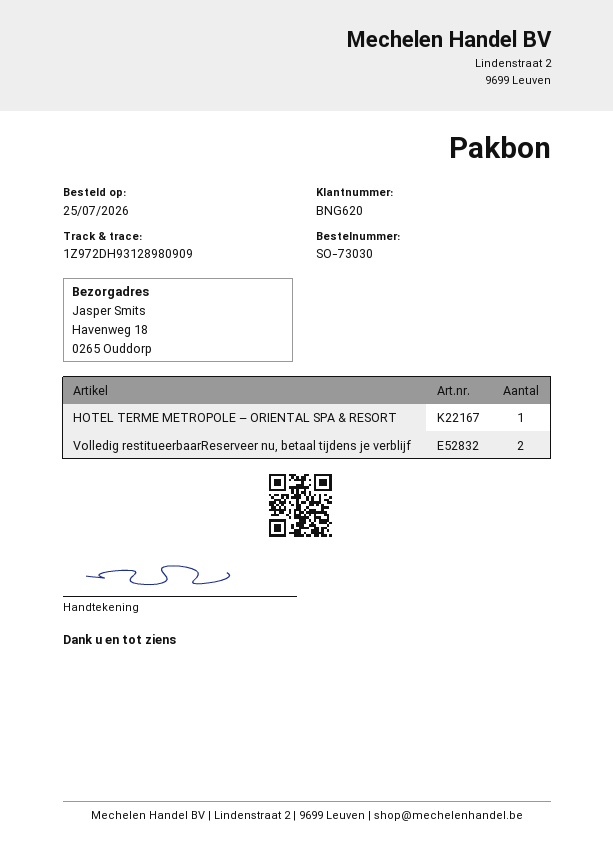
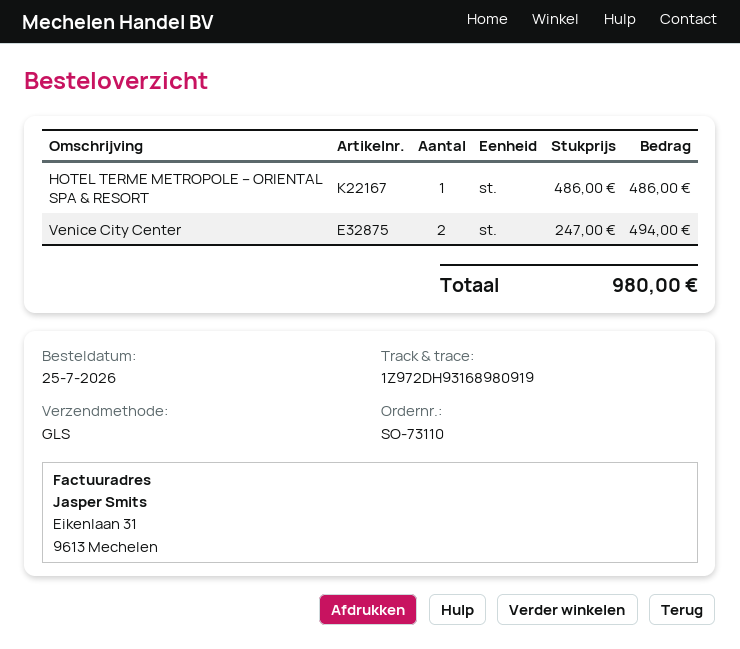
order number: SO-73030 -> SO-73110
tracking number: 1Z972DH93128980909 -> 1Z972DH93168980919
Volledig restitueerbaarReserveer nu, betaal tijdens je verblijf: 2 -> none
Venice City Center: none -> 2

